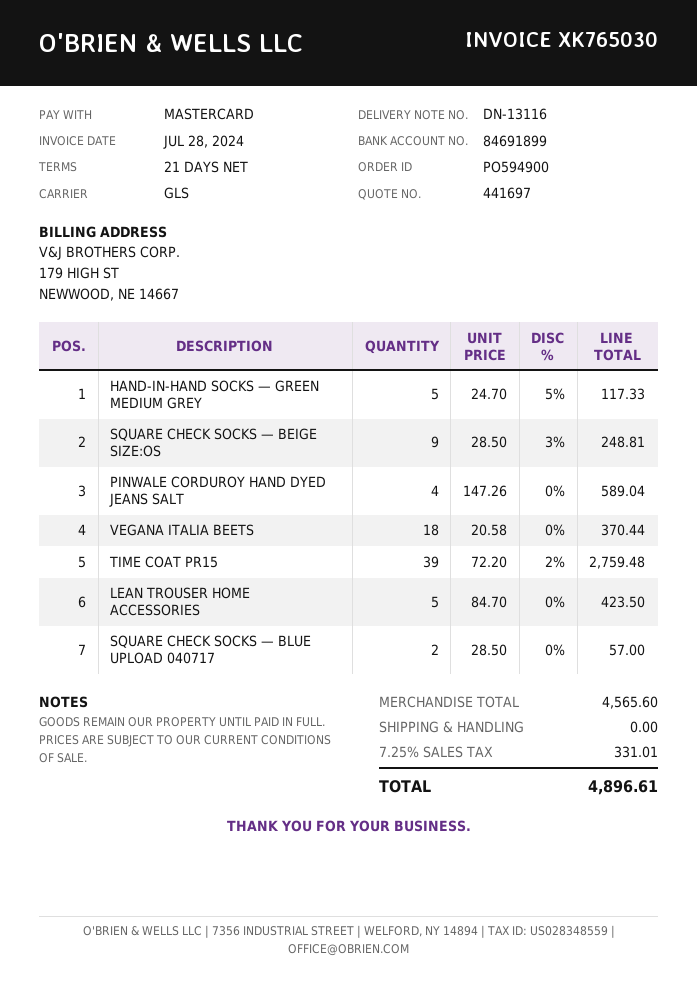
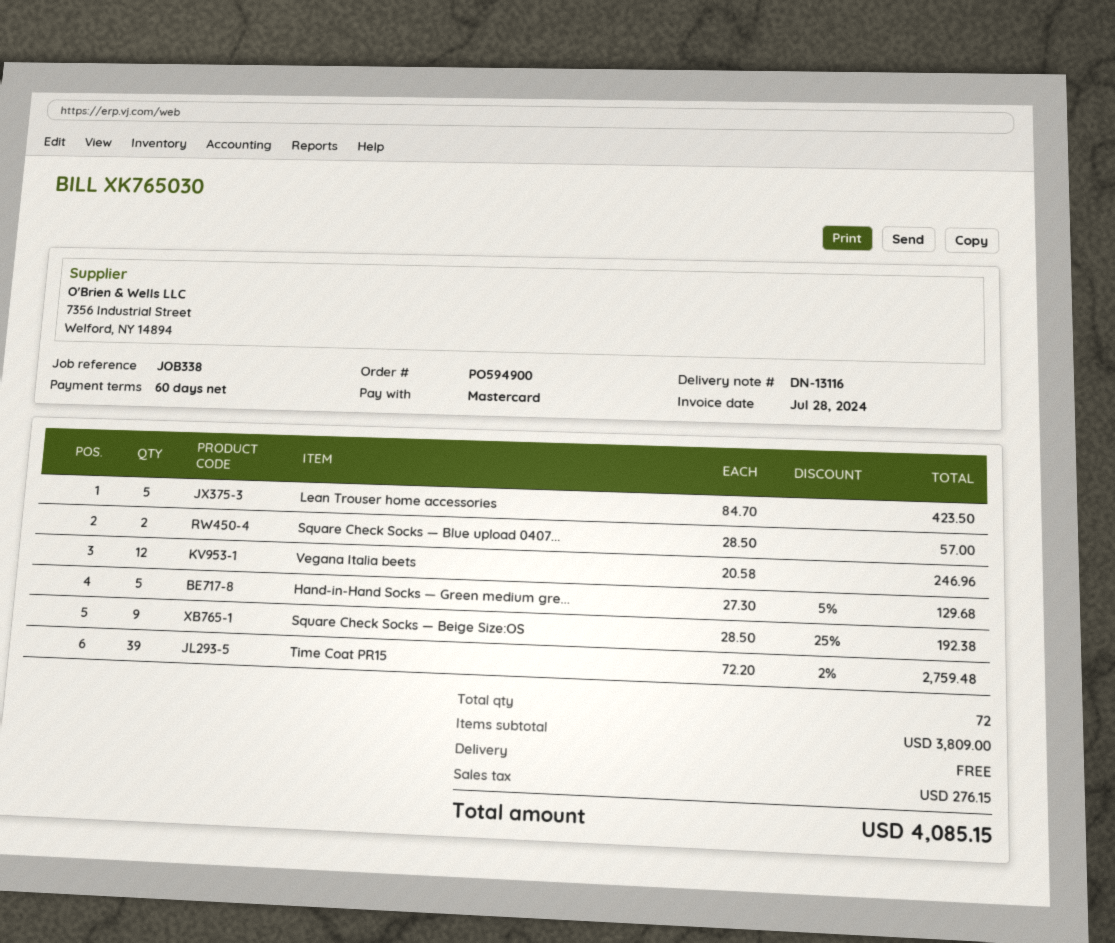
payment terms: 21 days -> 60 days
HAND-IN-HAND SOCKS — GREEN MEDIUM GREY: 5 x 24.70 - 5% = 117.33 -> 5 x 27.30 - 5% = 129.68
SQUARE CHECK SOCKS — BEIGE SIZE:OS: 9 x 28.50 - 3% = 248.81 -> 9 x 28.50 - 25% = 192.38
PINWALE CORDUROY HAND DYED JEANS SALT: 4 x 147.26 = 589.04 -> none
VEGANA ITALIA BEETS: 18 x 20.58 = 370.44 -> 12 x 20.58 = 246.96
subtotal: 4565.60 -> 3809.00
tax: 331.01 -> 276.15
total: 4896.61 -> 4085.15

